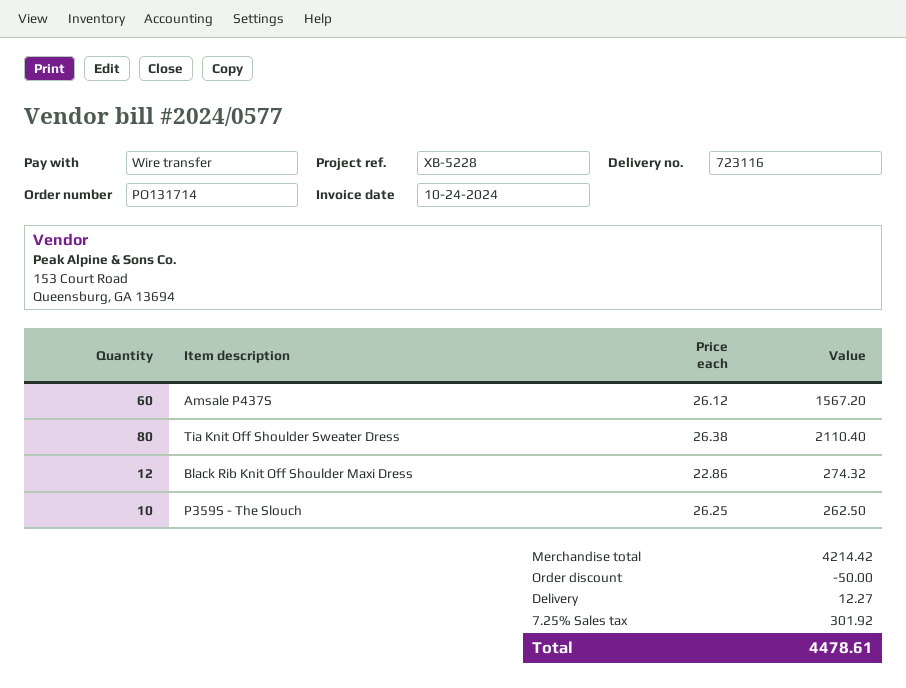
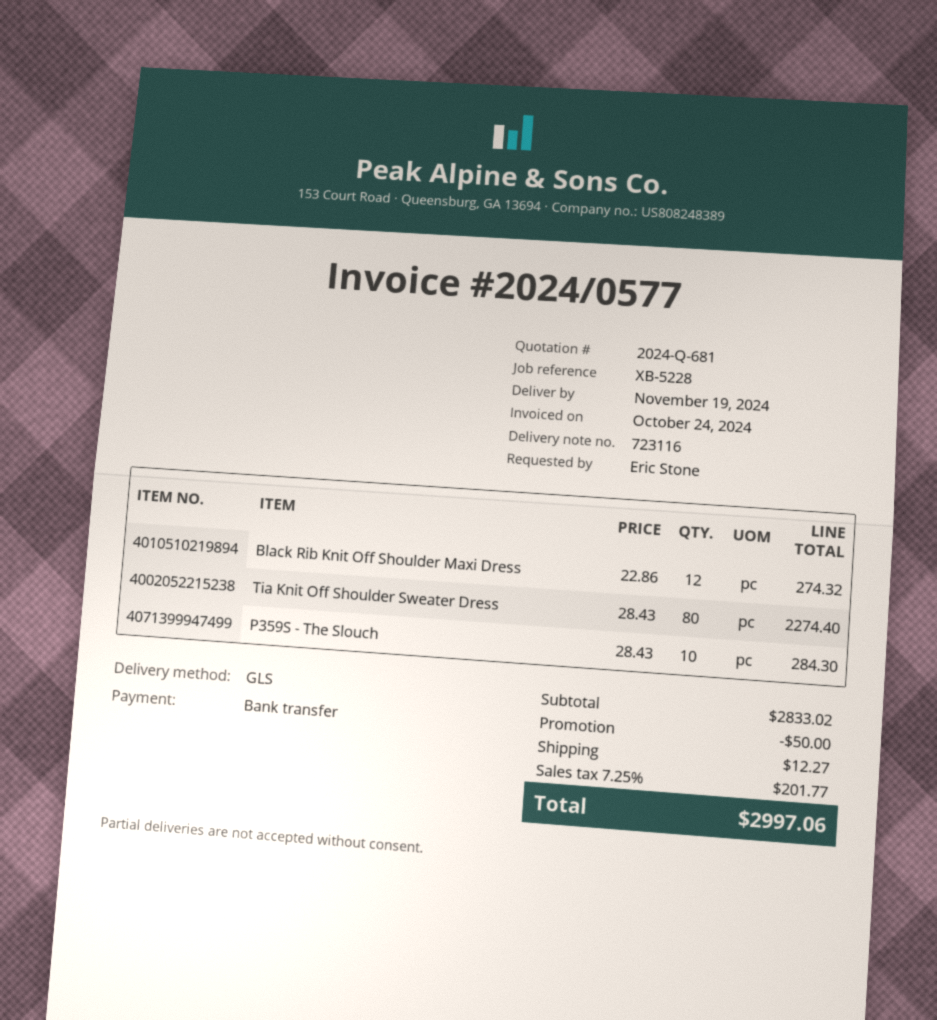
Amsale P437S: 60 x 26.12 = 1567.20 -> none
Tia Knit Off Shoulder Sweater Dress: 80 x 26.38 = 2110.40 -> 80 x 28.43 = 2274.40
P359S - The Slouch: 10 x 26.25 = 262.50 -> 10 x 28.43 = 284.30
subtotal: 4214.42 -> 2833.02
tax: 7.25% = 301.92 -> 7.25% = 201.77
total: 4478.61 -> 2997.06

